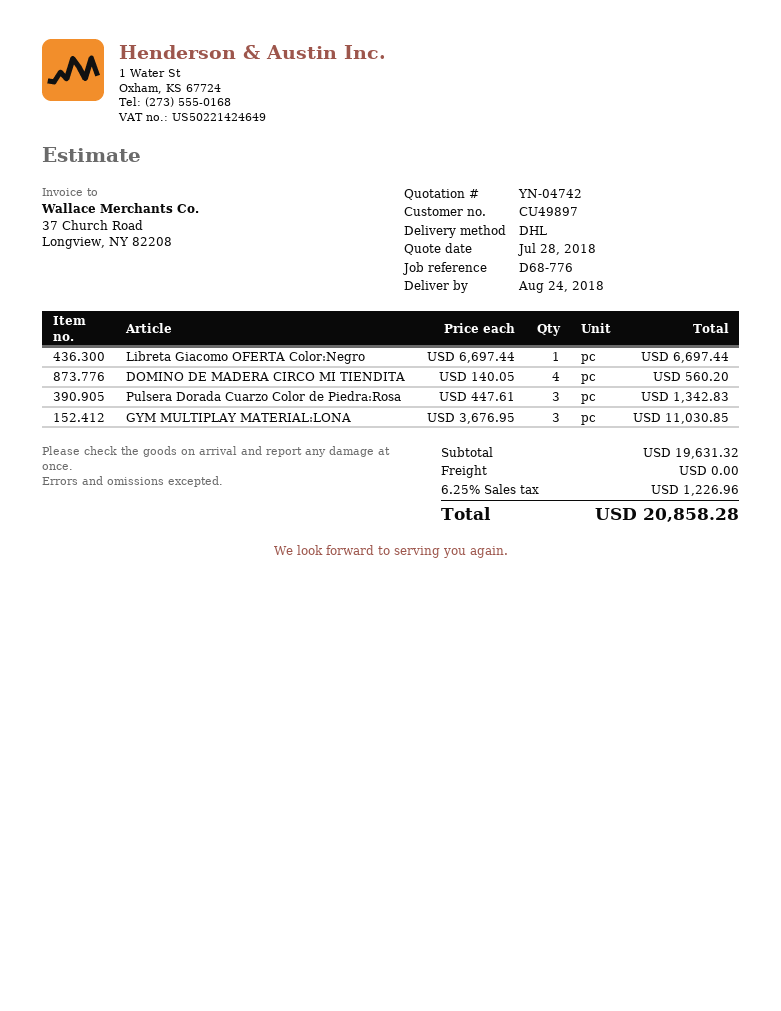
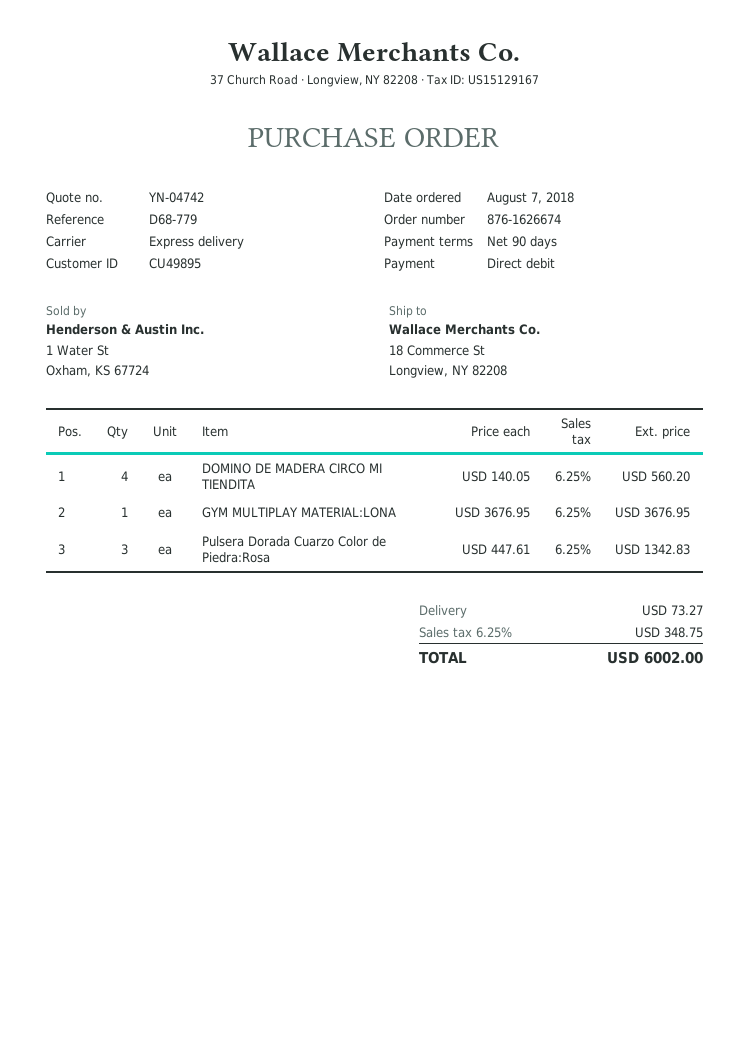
customer number: CU49897 -> CU49895
reference: D68-776 -> D68-779
shipping method: DHL -> express
Libreta Giacomo OFERTA Color:Negro: 1 x 6697.44 = 6697.44 -> none
GYM MULTIPLAY MATERIAL:LONA: 3 x 3676.95 = 11030.85 -> 1 x 3676.95 = 3676.95
shipping: 0.00 -> 73.27
tax: 6.25% = 1226.96 -> 6.25% = 348.75
total: 20858.28 -> 6002.00

